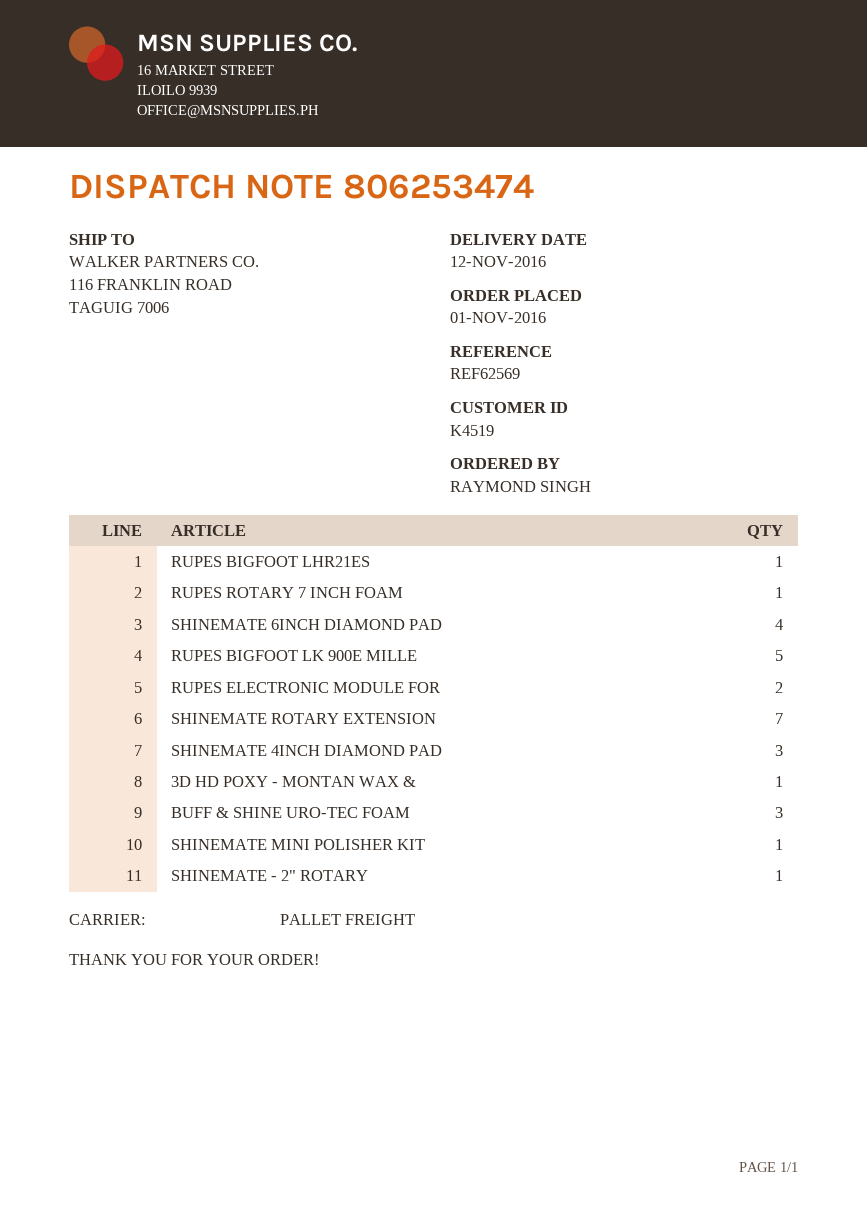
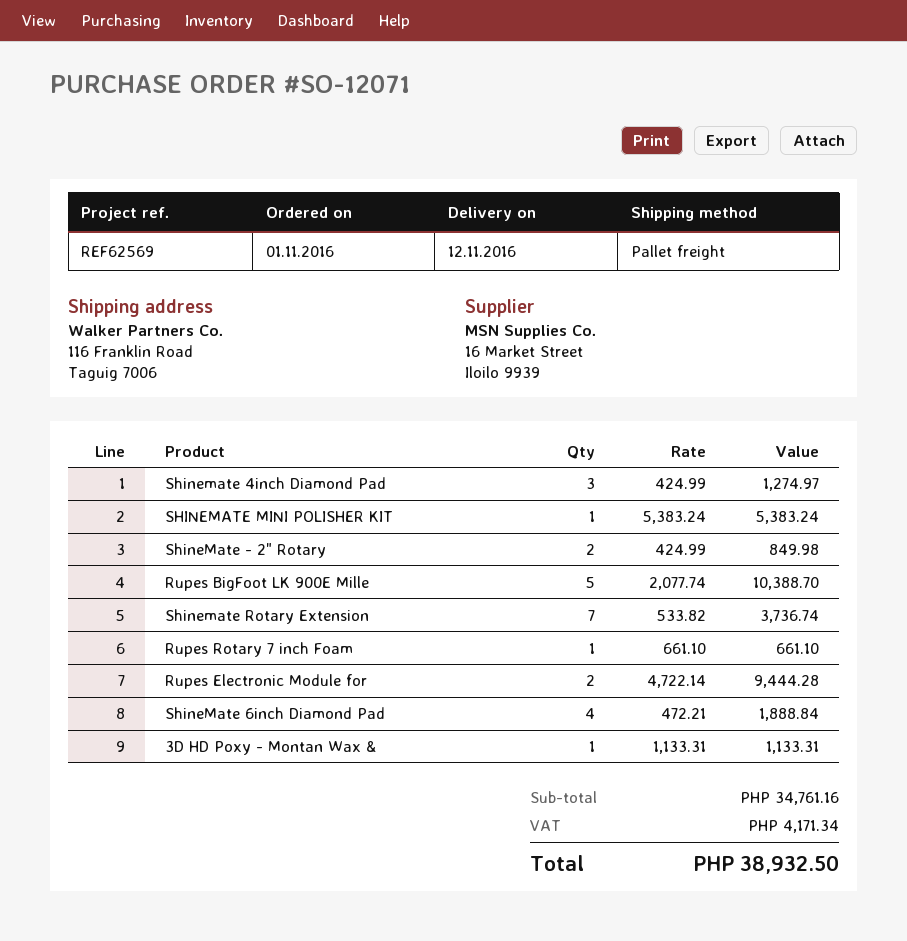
RUPES BIGFOOT LHR21ES: 1 -> none
BUFF & SHINE URO-TEC FOAM: 3 -> none
SHINEMATE - 2" ROTARY: 1 -> 2

